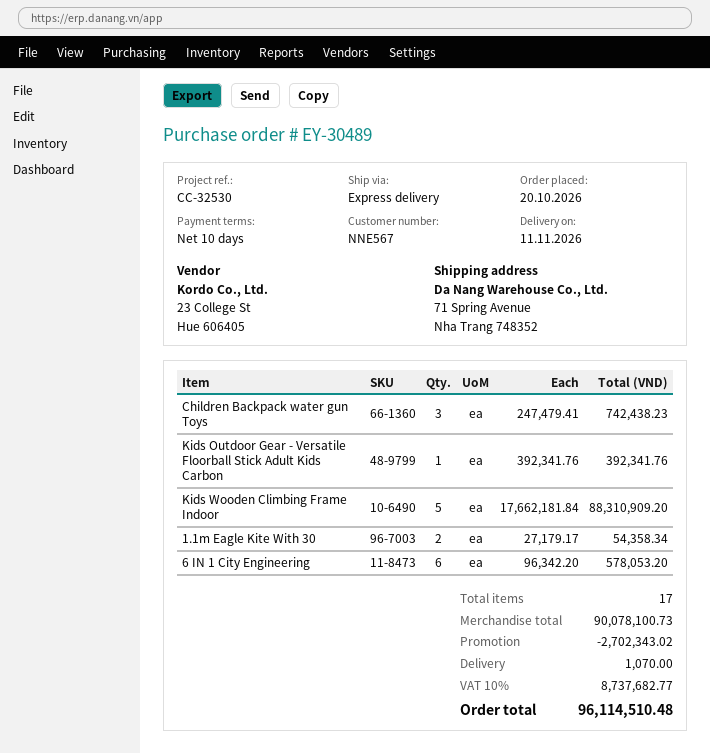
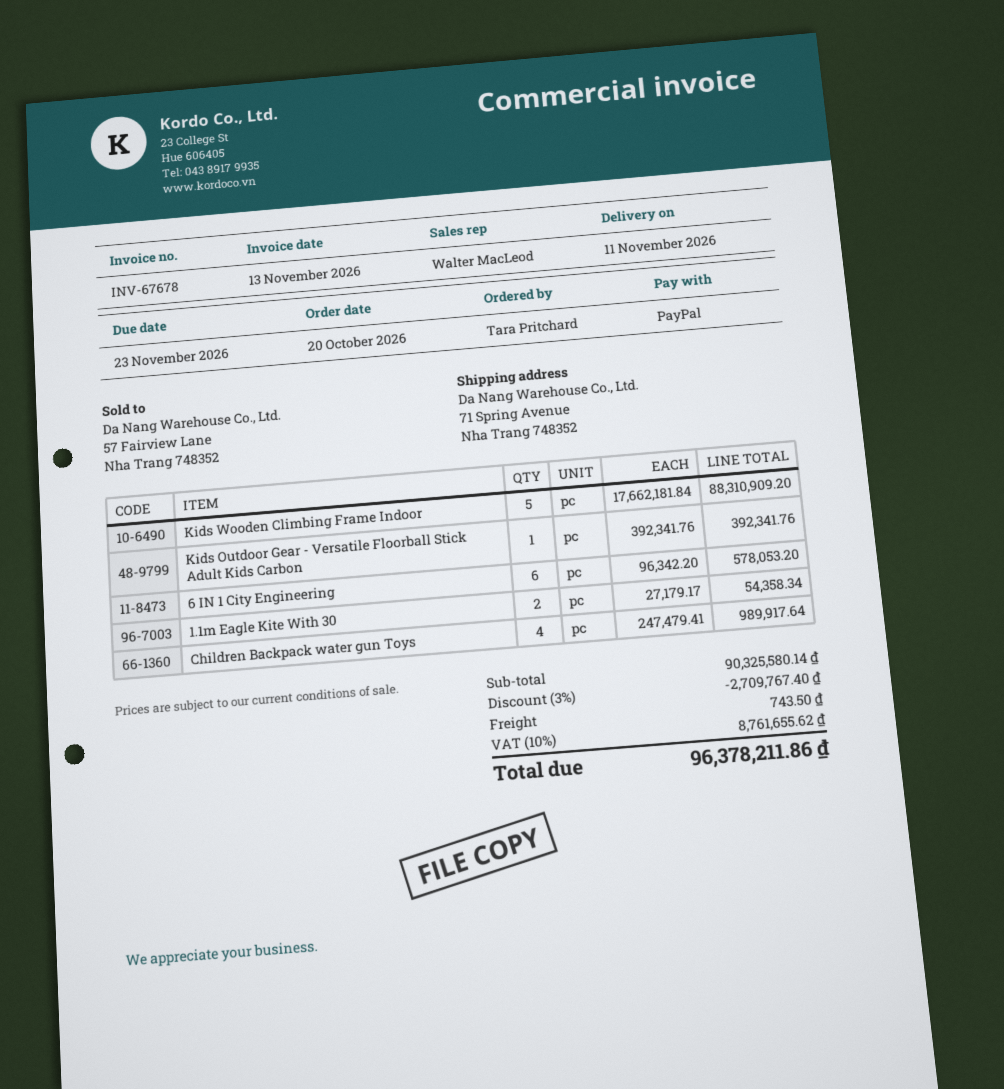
Children Backpack water gun Toys: 3 x 247479.41 = 742438.23 -> 4 x 247479.41 = 989917.64
subtotal: 90078100.73 -> 90325580.14
discount: 2702343.02 -> 2709767.40
shipping: 1070.00 -> 743.50
tax: 10% = 8737682.77 -> 10% = 8761655.62
total: 96114510.48 -> 96378211.86

